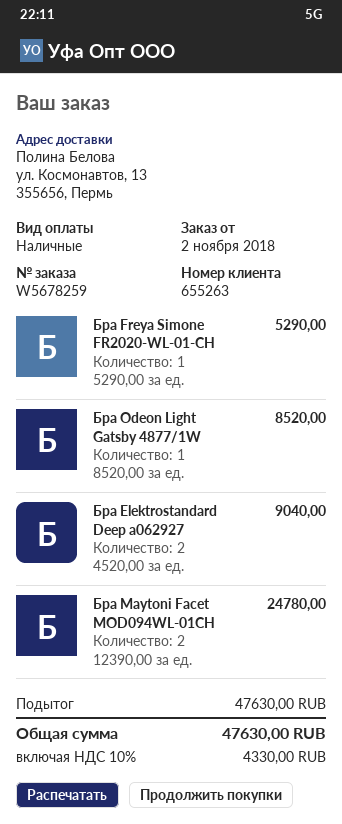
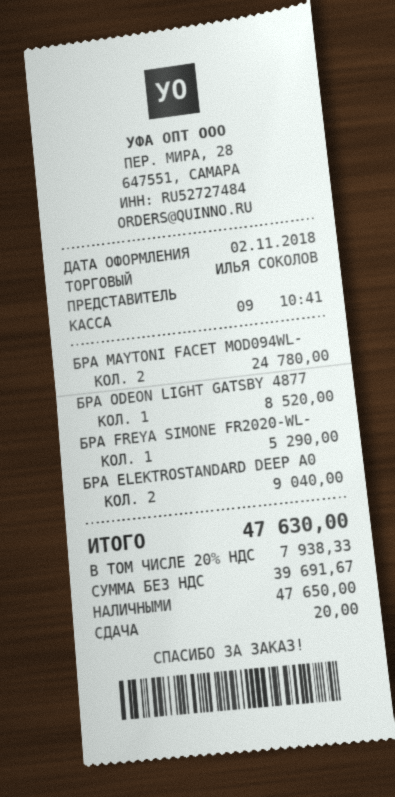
tax: 10% = 4330.00 -> 20% = 7938.33

